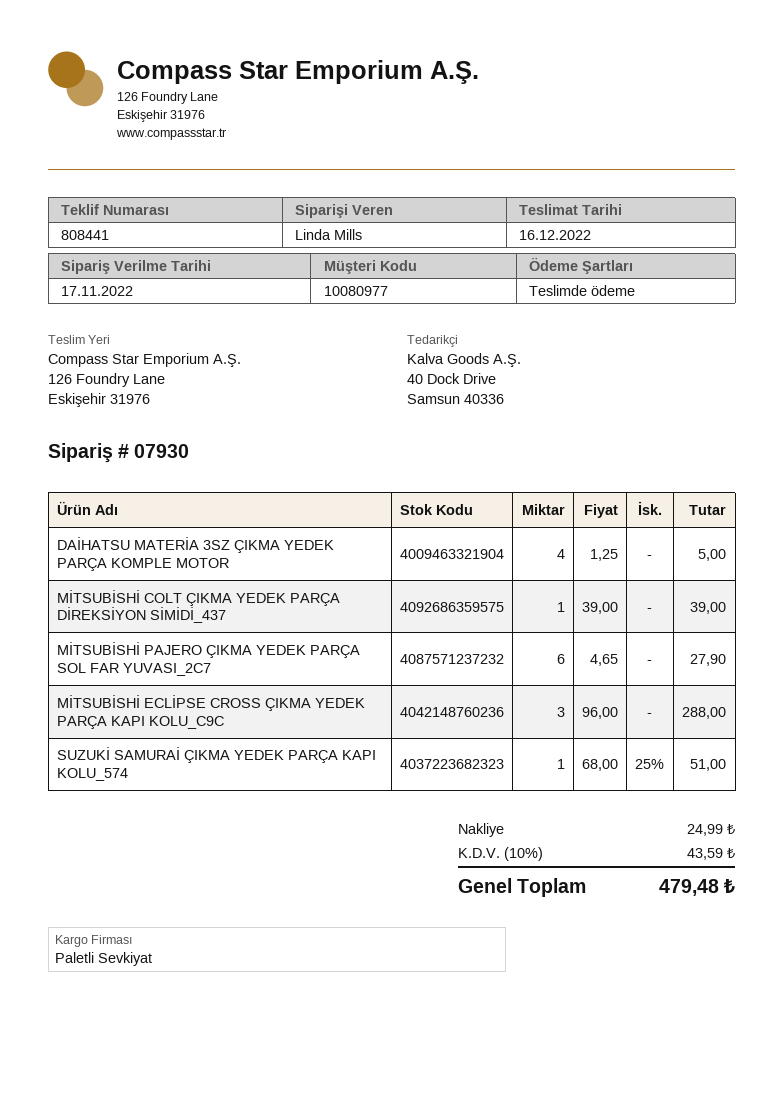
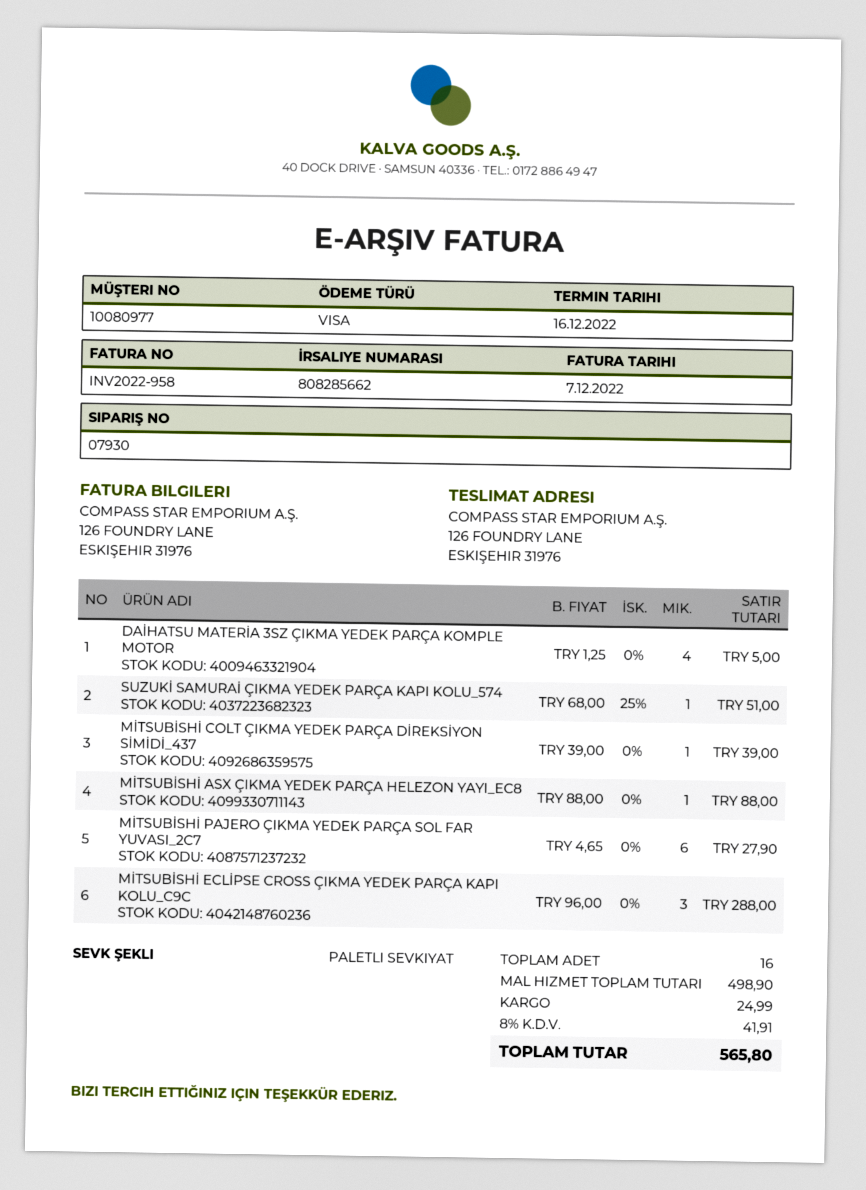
MİTSUBİSHİ ASX ÇIKMA YEDEK PARÇA HELEZON YAYI_EC8: none -> 1 x 88.00 = 88.00
tax: 10% = 43.59 -> 8% = 41.91
total: 479.48 -> 565.80

